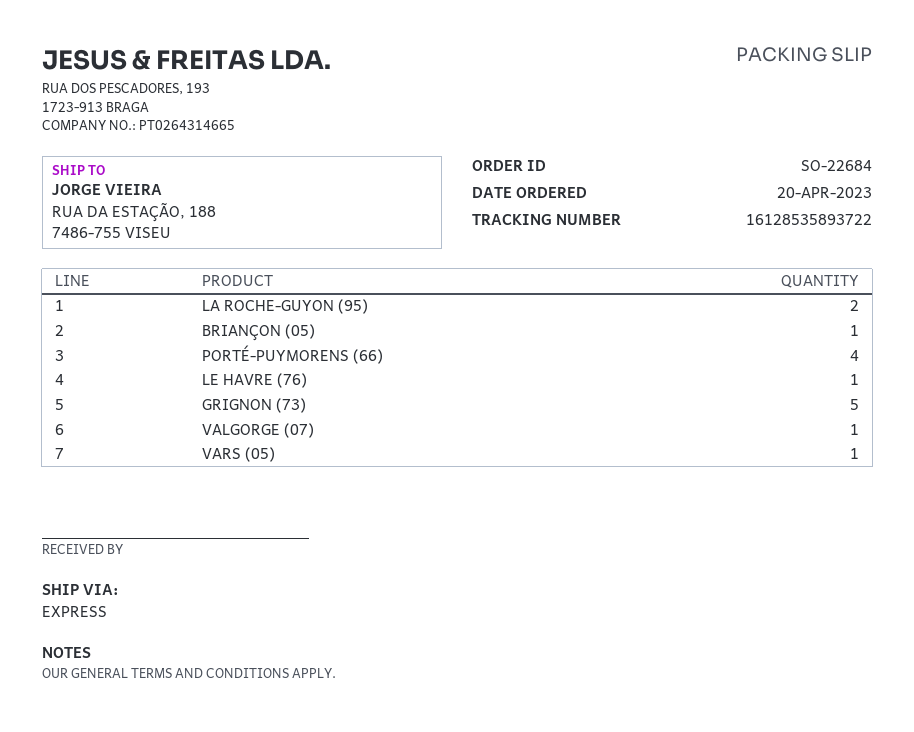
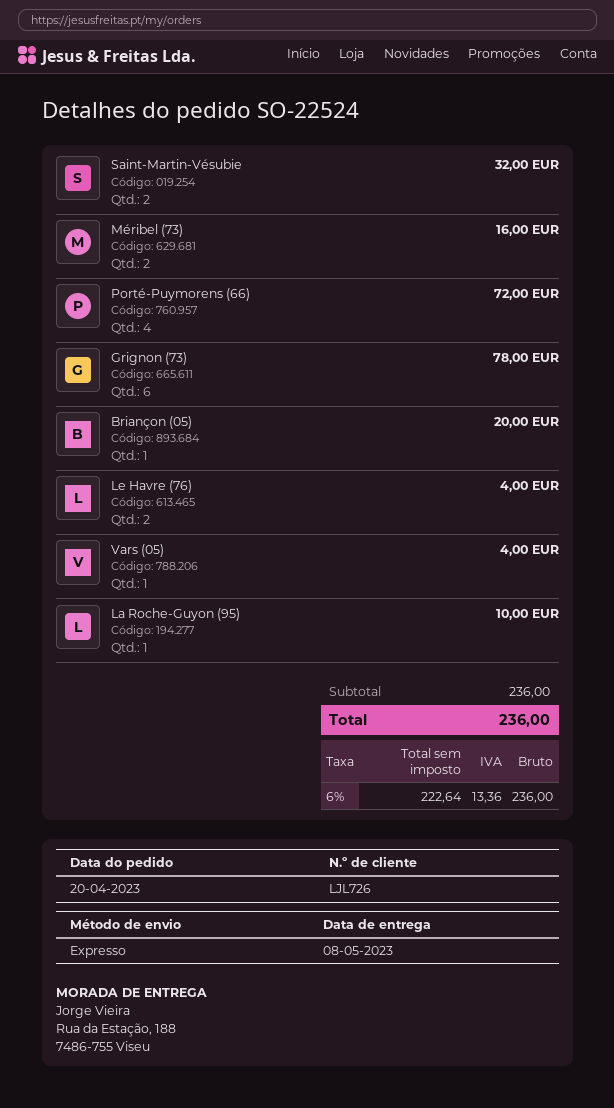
order number: SO-22684 -> SO-22524
LA ROCHE-GUYON (95): 2 -> 1
LE HAVRE (76): 1 -> 2
GRIGNON (73): 5 -> 6
VALGORGE (07): 1 -> none
Saint-Martin-Vésubie: none -> 2
Méribel (73): none -> 2

